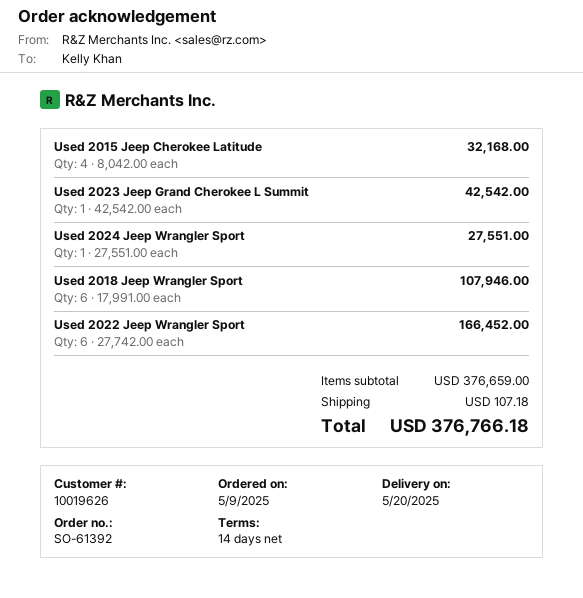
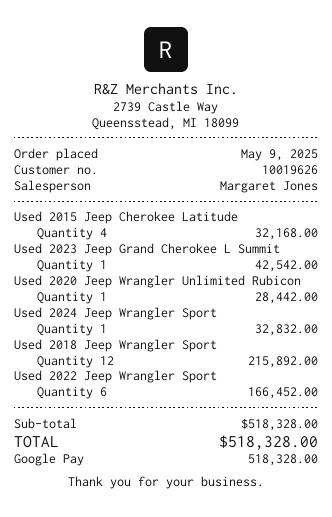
Used 2024 Jeep Wrangler Sport: 1 for 27551.00 -> 1 for 32832.00
Used 2018 Jeep Wrangler Sport: 6 for 107946.00 -> 12 for 215892.00
Used 2020 Jeep Wrangler Unlimited Rubicon: none -> 1 for 28442.00
subtotal: 376659.00 -> 518328.00
shipping: 107.18 -> none
total: 376766.18 -> 518328.00

